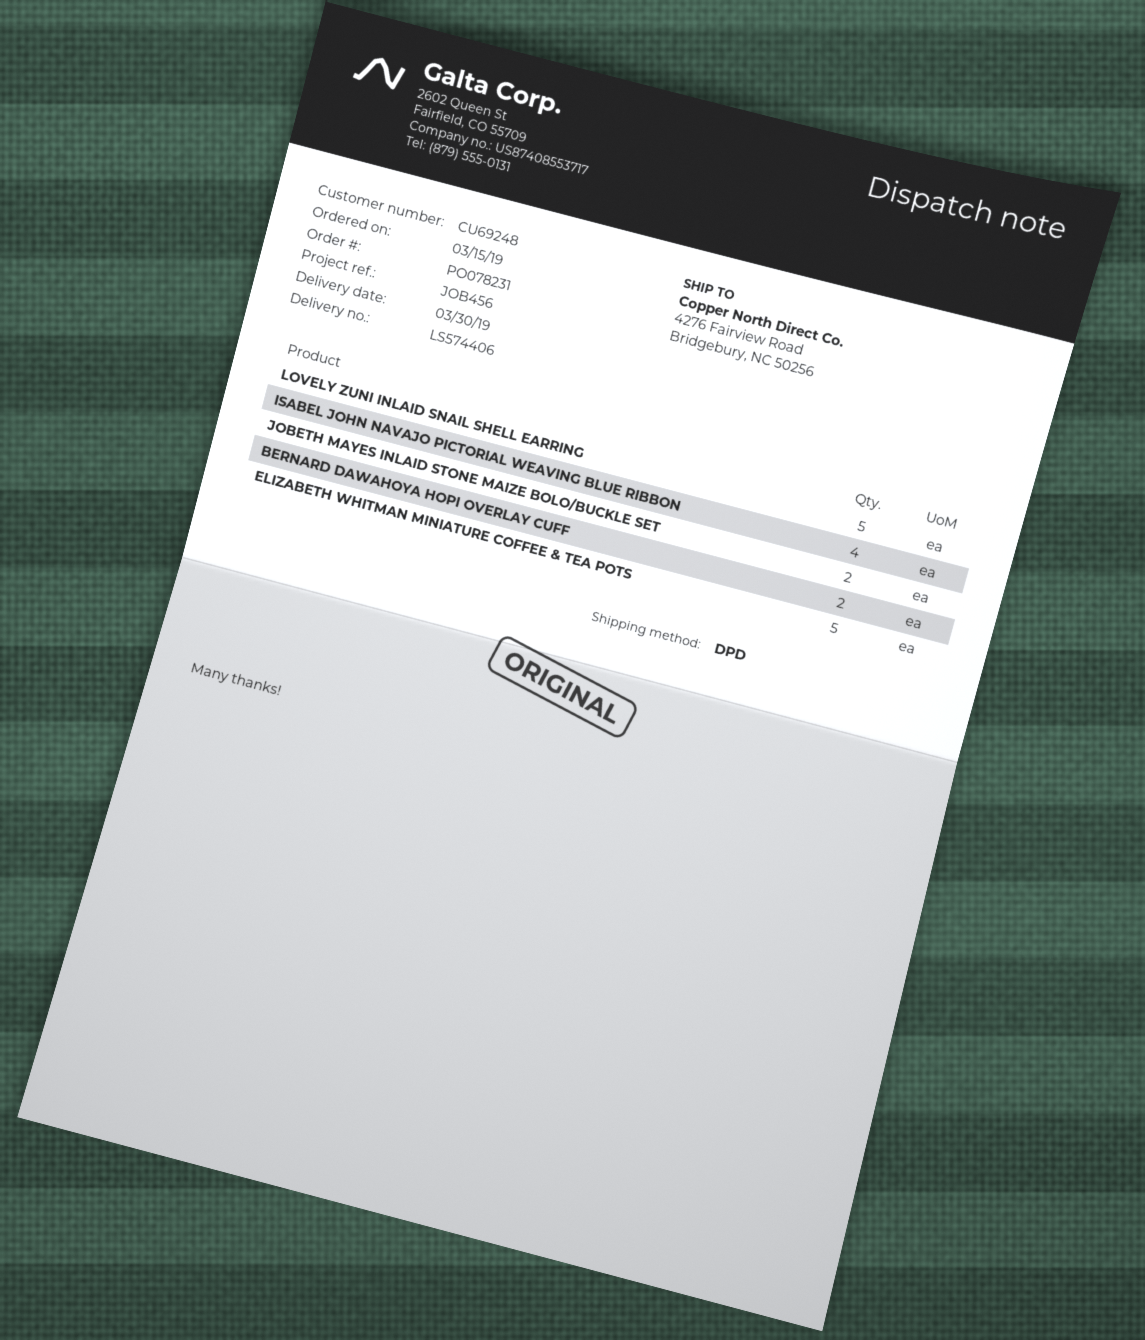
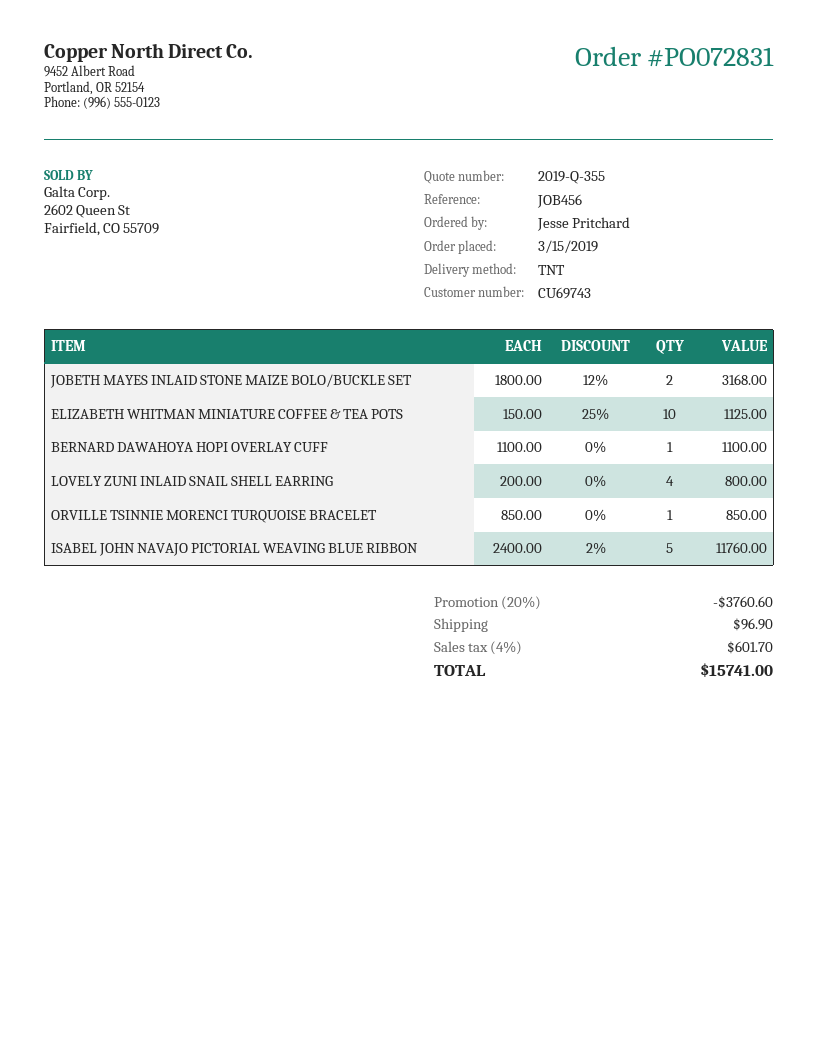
order number: PO078231 -> PO072831
customer number: CU69248 -> CU69743
shipping method: DPD -> TNT
LOVELY ZUNI INLAID SNAIL SHELL EARRING: 5 -> 4
ISABEL JOHN NAVAJO PICTORIAL WEAVING BLUE RIBBON: 4 -> 5
BERNARD DAWAHOYA HOPI OVERLAY CUFF: 2 -> 1
ELIZABETH WHITMAN MINIATURE COFFEE & TEA POTS: 5 -> 10
ORVILLE TSINNIE MORENCI TURQUOISE BRACELET: none -> 1

